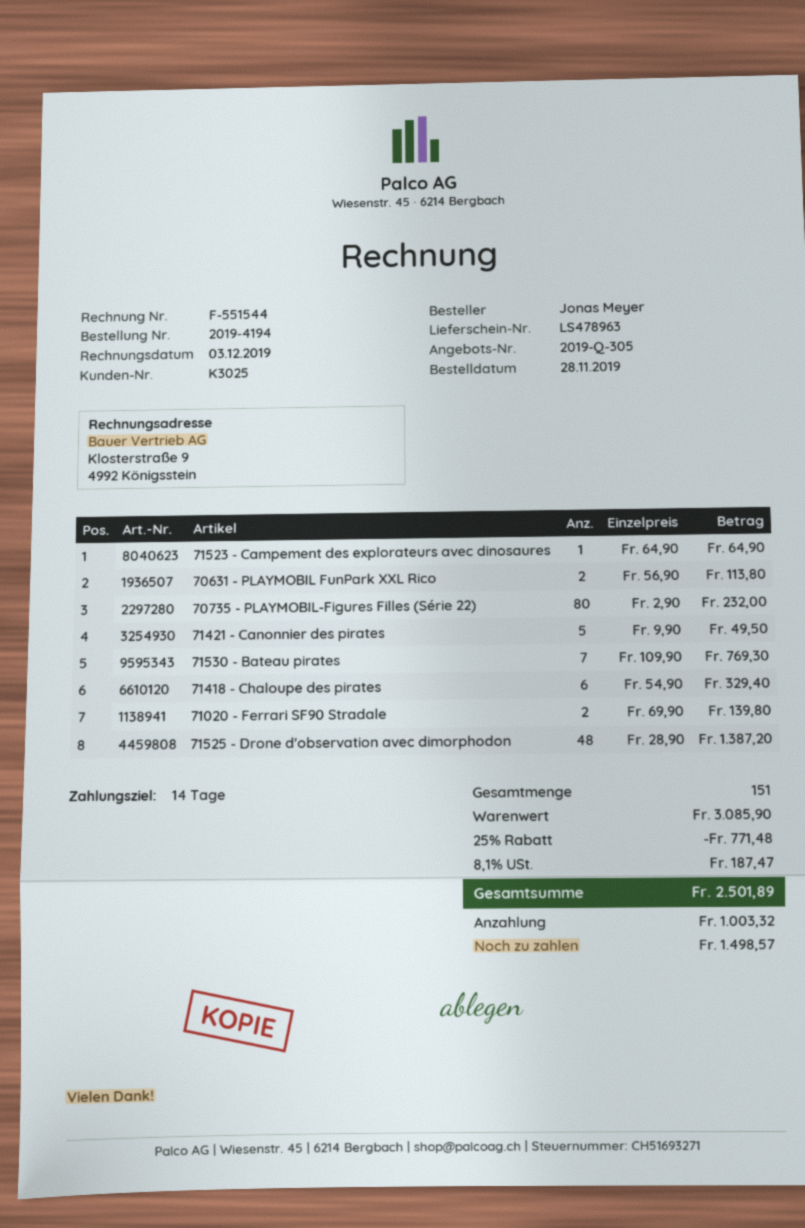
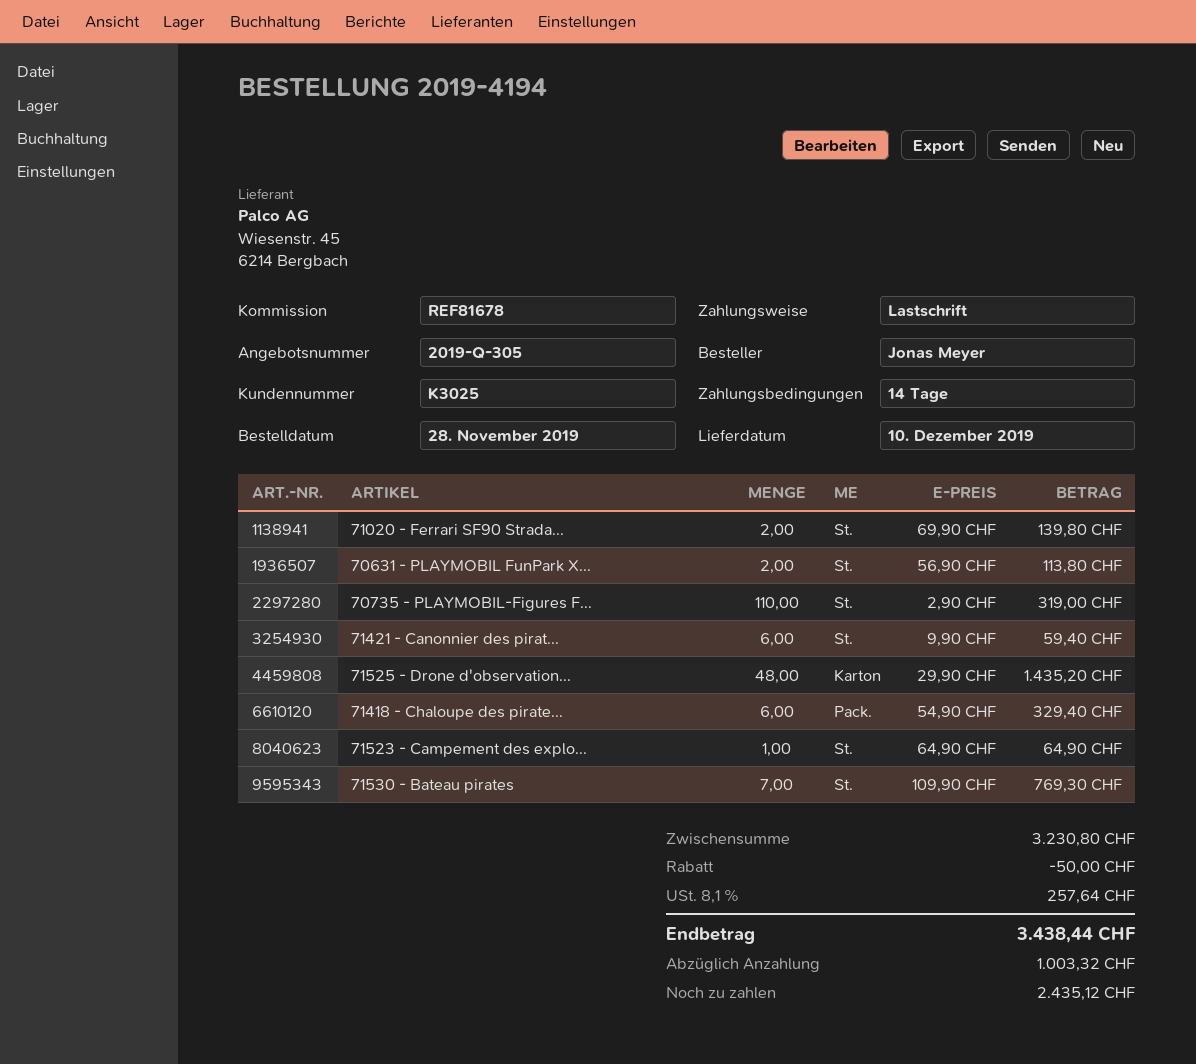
70735 - PLAYMOBIL-Figures Filles (Série 22): 80 x 2.90 = 232.00 -> 110 x 2.90 = 319.00
71421 - Canonnier des pirates: 5 x 9.90 = 49.50 -> 6 x 9.90 = 59.40
71525 - Drone d'observation avec dimorphodon: 48 x 28.90 = 1387.20 -> 48 x 29.90 = 1435.20
subtotal: 3085.90 -> 3230.80
discount: 771.48 -> 50.00
tax: 8.1% = 187.47 -> 8.1% = 257.64
total: 2501.89 -> 3438.44
balance: 1498.57 -> 2435.12

